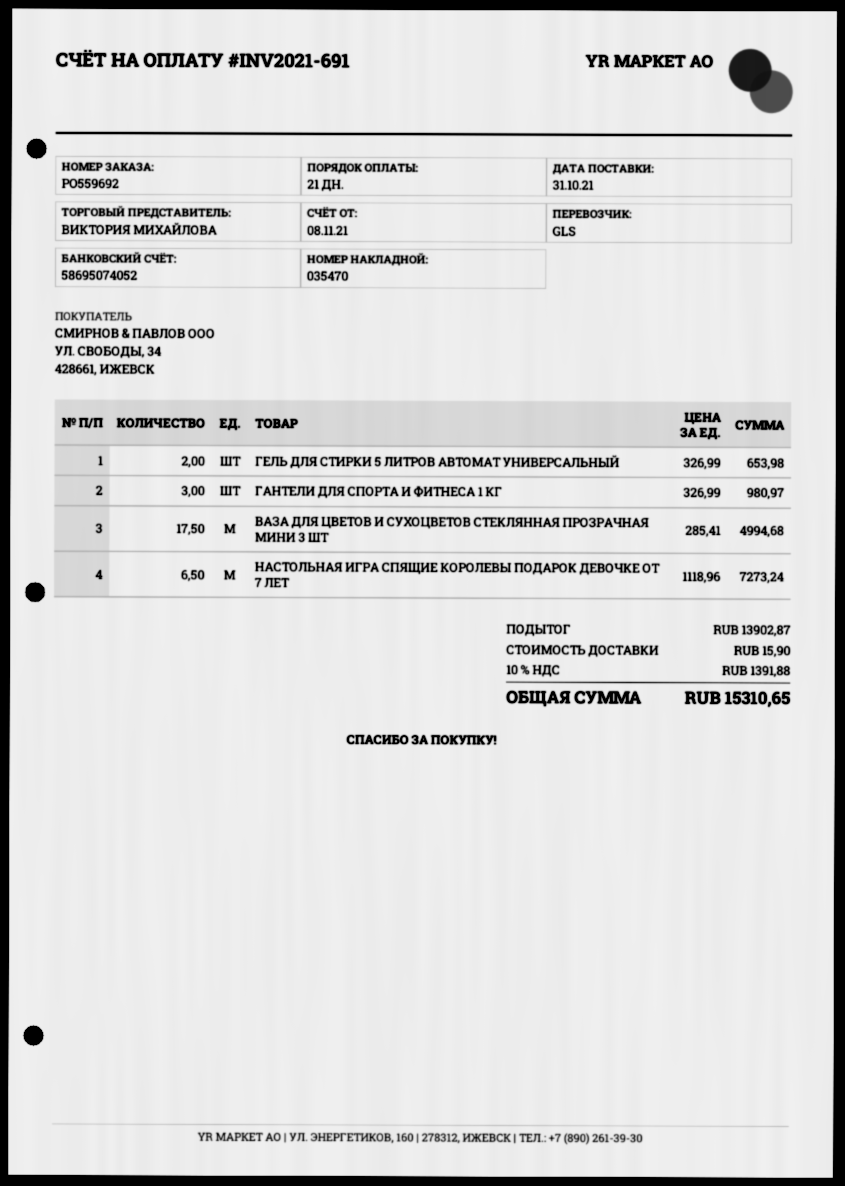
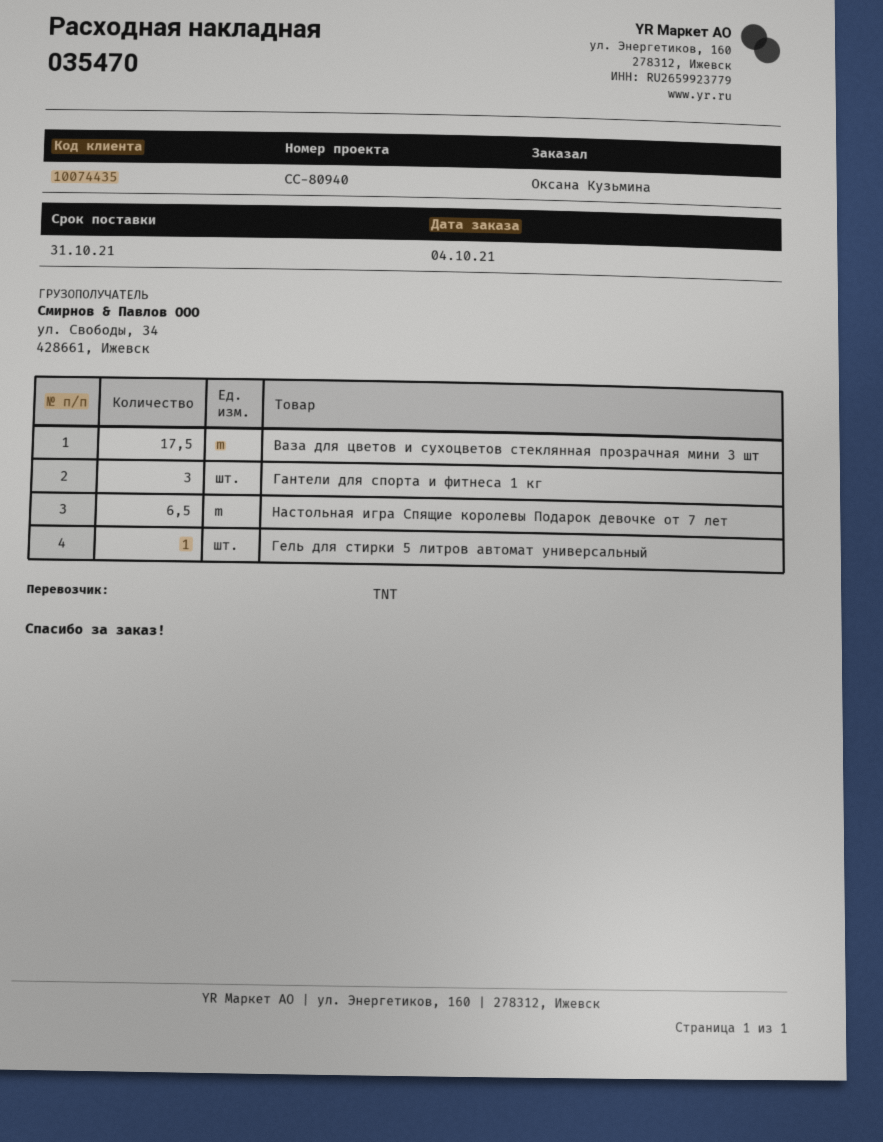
shipping method: GLS -> TNT
ГЕЛЬ ДЛЯ СТИРКИ 5 ЛИТРОВ АВТОМАТ УНИВЕРСАЛЬНЫЙ: 2 -> 1

